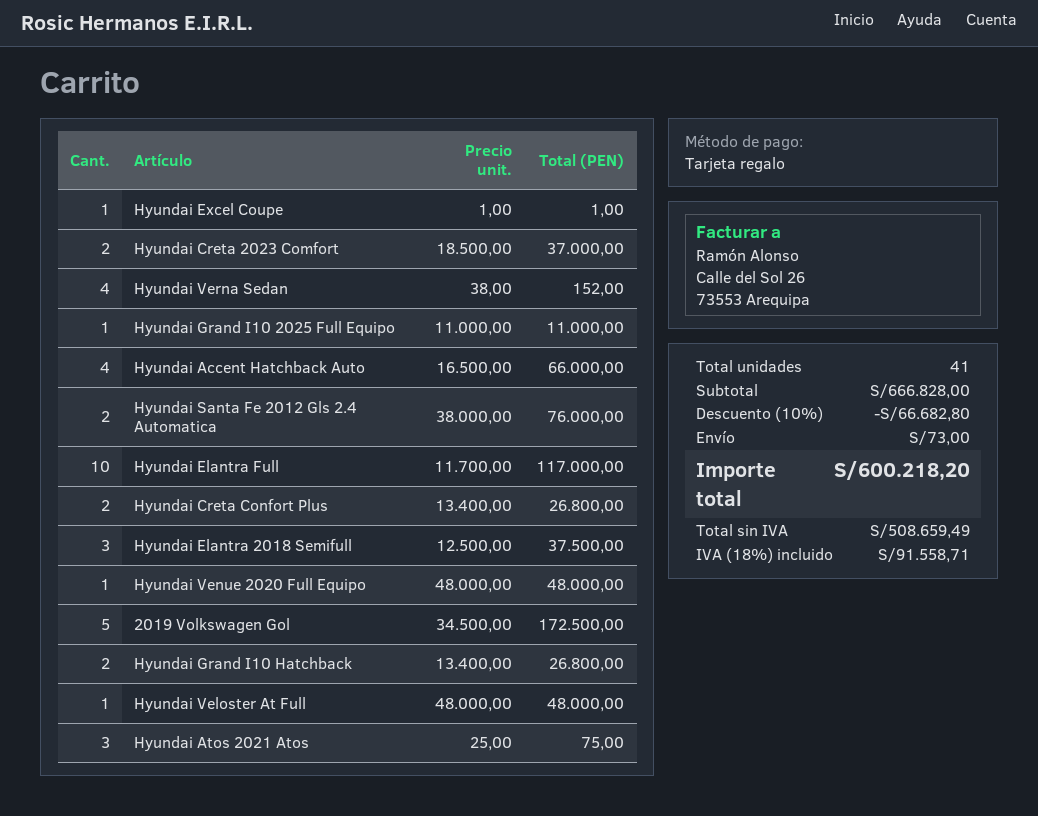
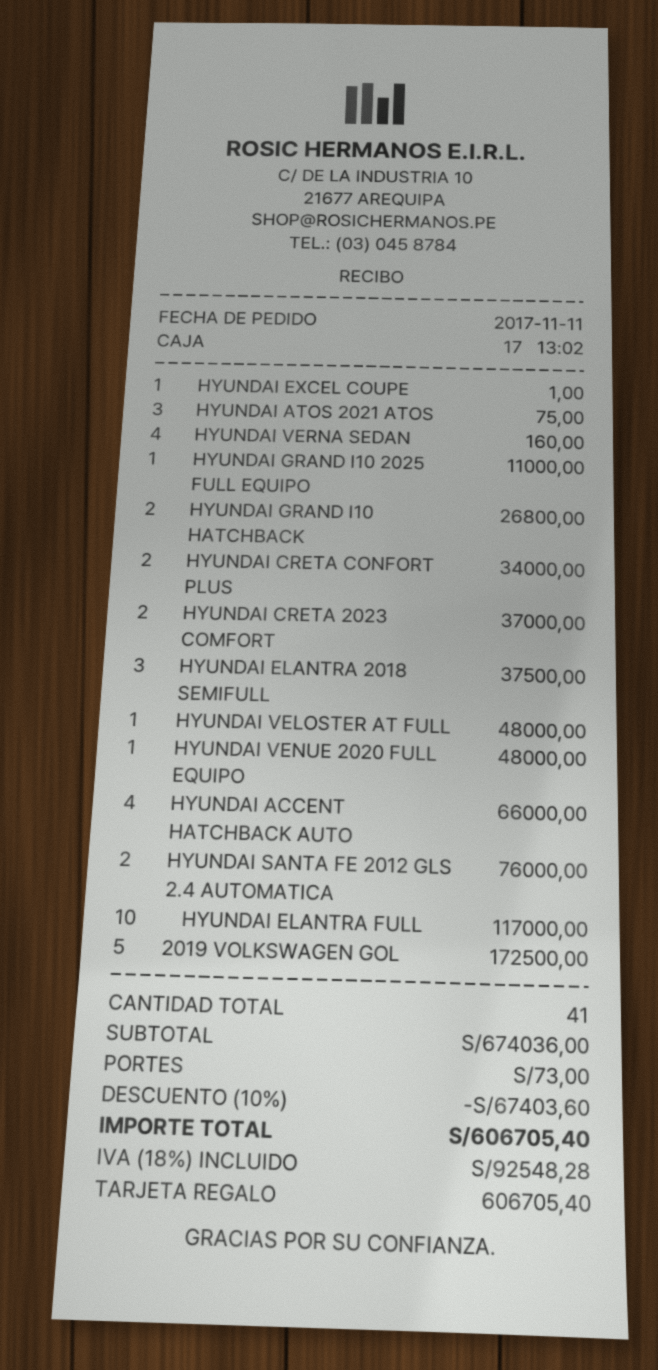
Hyundai Verna Sedan: 4 for 152.00 -> 4 for 160.00
Hyundai Creta Confort Plus: 2 for 26800.00 -> 2 for 34000.00
subtotal: 666828.00 -> 674036.00
discount: 10% = 66682.80 -> 10% = 67403.60
tax: 18% = 91558.71 -> 18% = 92548.28
total: 600218.20 -> 606705.40

